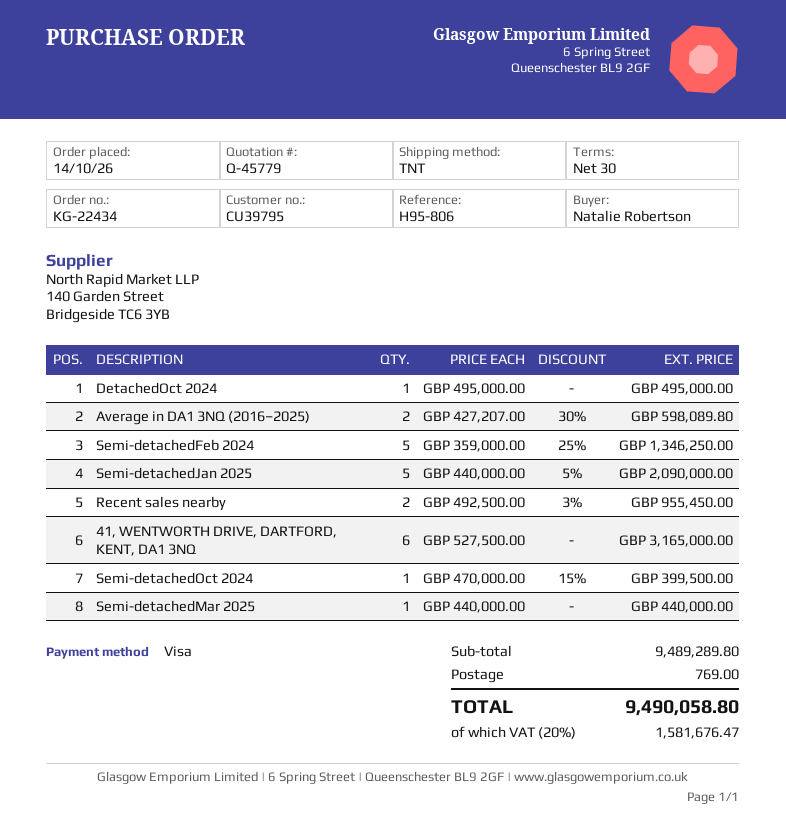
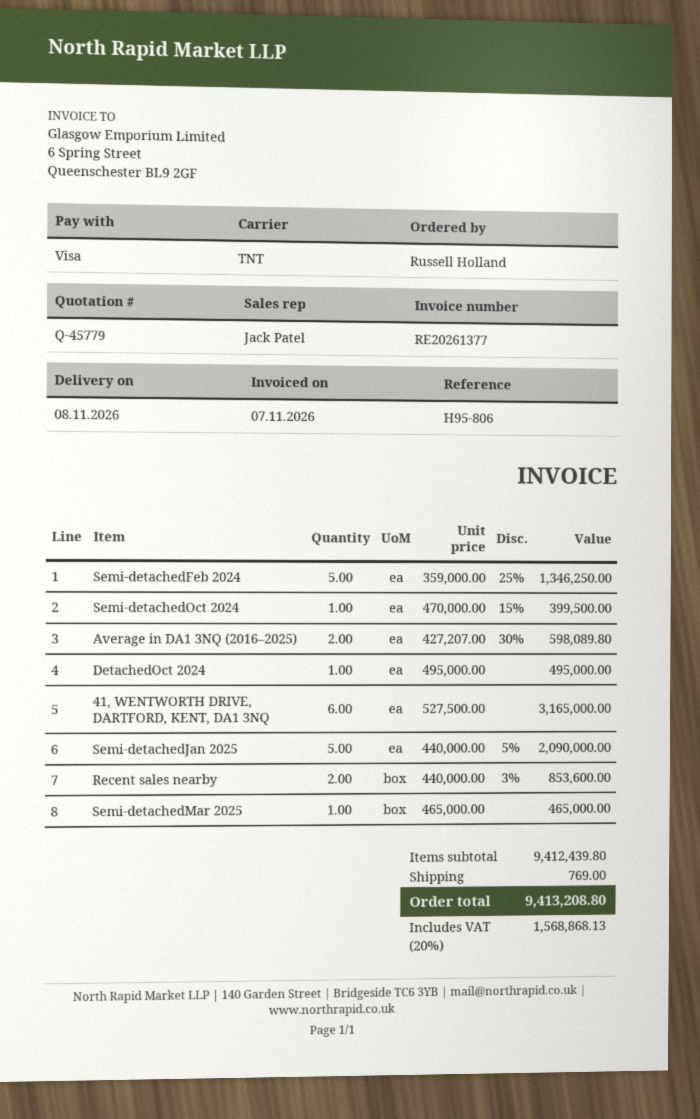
ordered by: Natalie Robertson -> Russell Holland
Recent sales nearby: 2 x 492500.00 - 3% = 955450.00 -> 2 x 440000.00 - 3% = 853600.00
Semi-detachedMar 2025: 1 x 440000.00 = 440000.00 -> 1 x 465000.00 = 465000.00
subtotal: 9489289.80 -> 9412439.80
tax: 20% = 1581676.47 -> 20% = 1568868.13
total: 9490058.80 -> 9413208.80

